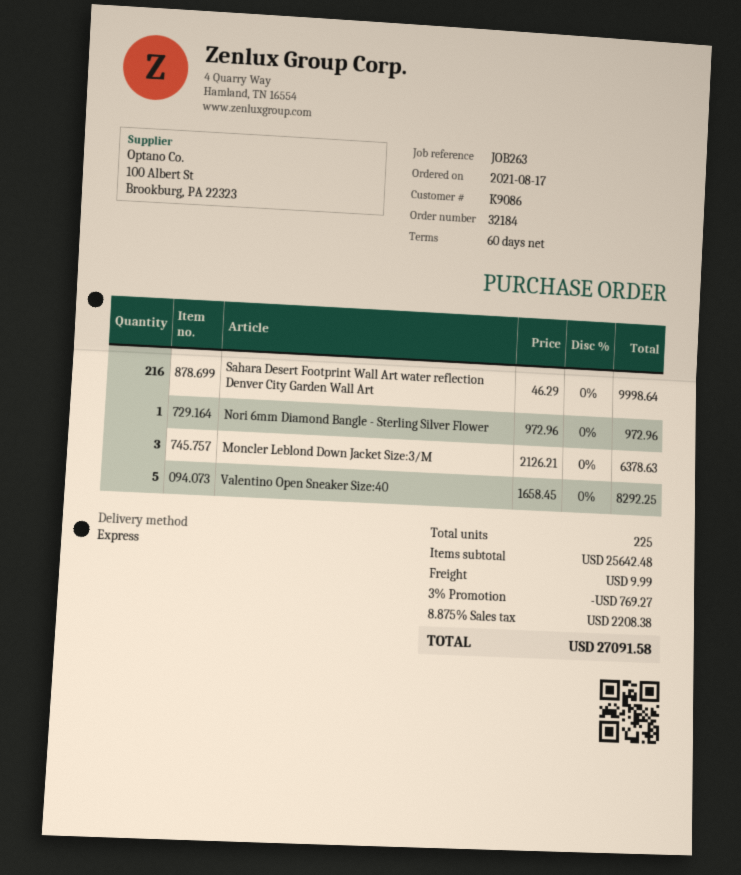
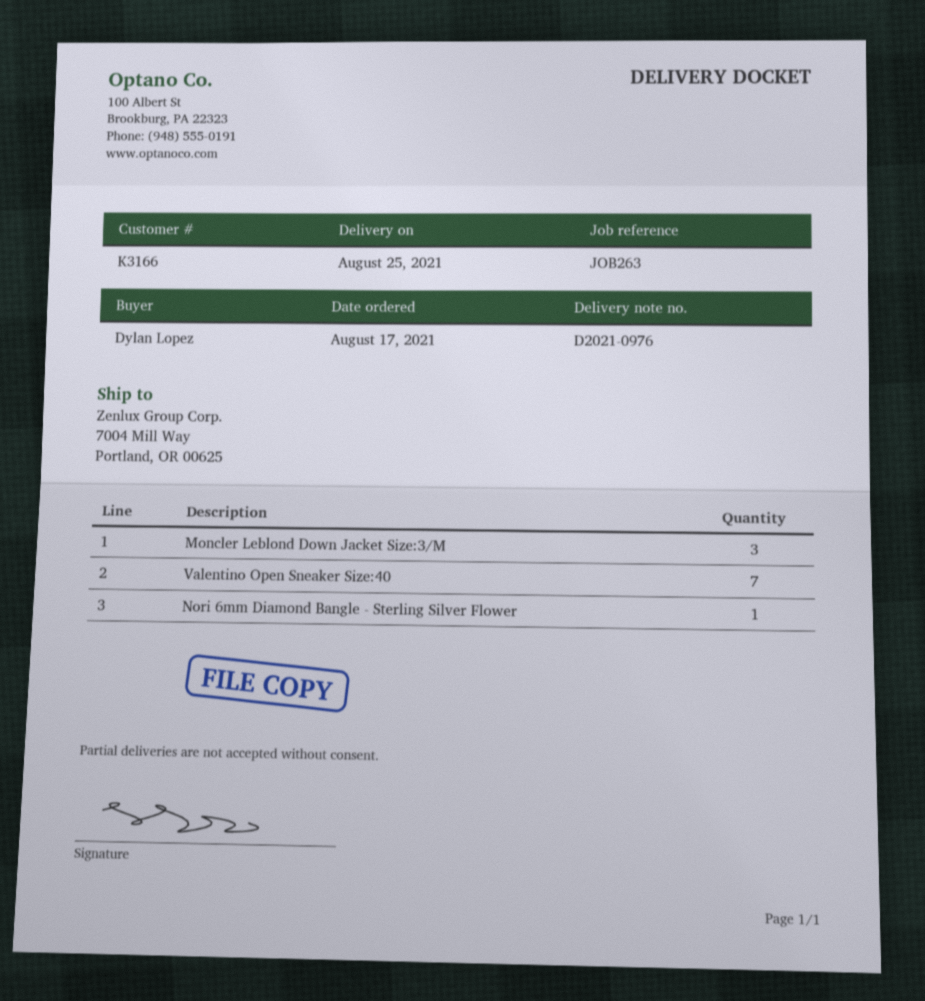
customer number: K9086 -> K3166
Sahara Desert Footprint Wall Art water reflection Denver City Garden Wall Art: 216 -> none
Valentino Open Sneaker Size:40: 5 -> 7

